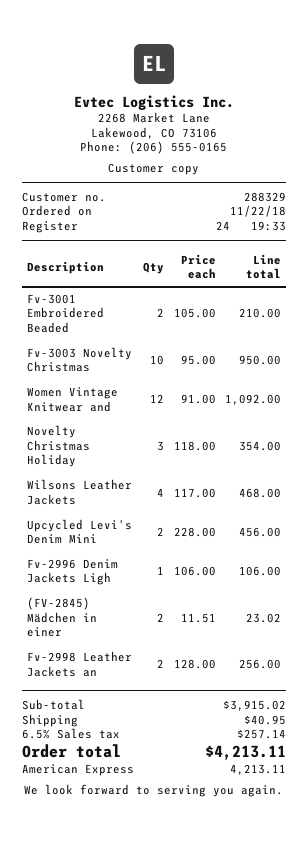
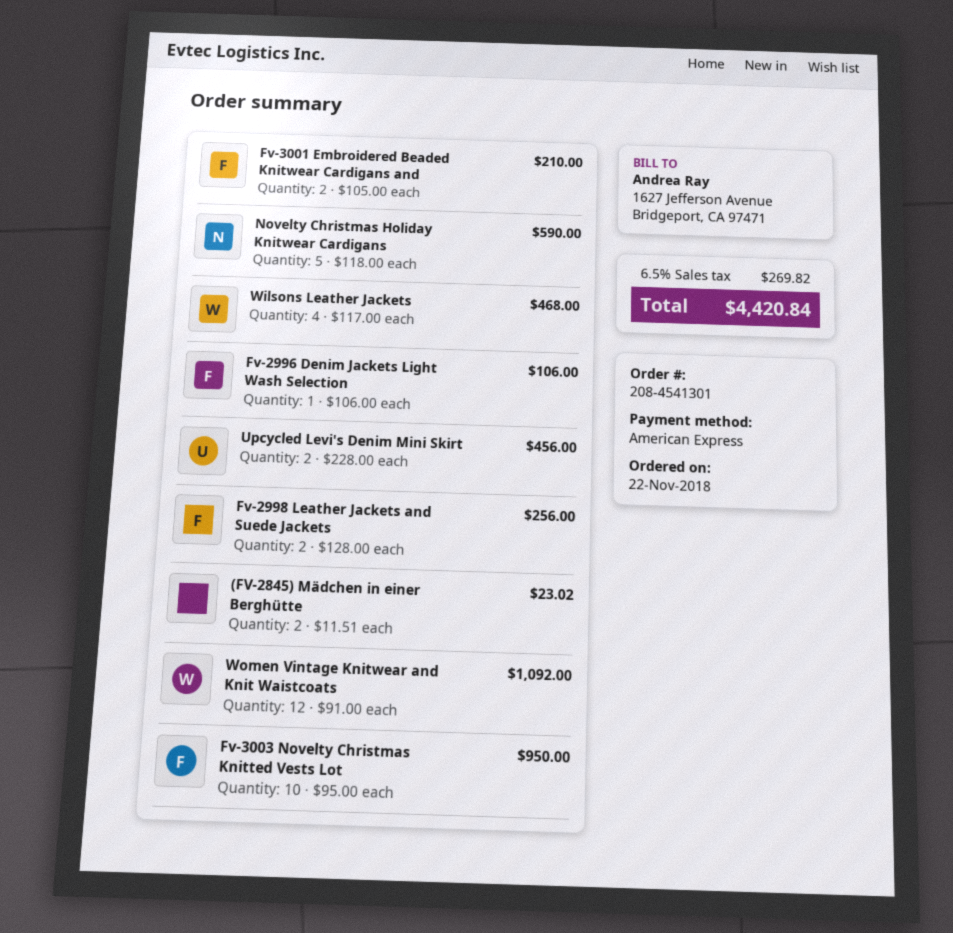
Novelty Christmas Holiday: 3 x 118.00 = 354.00 -> 5 x 118.00 = 590.00
shipping: 40.95 -> none
tax: 6.5% = 257.14 -> 6.5% = 269.82
total: 4213.11 -> 4420.84

